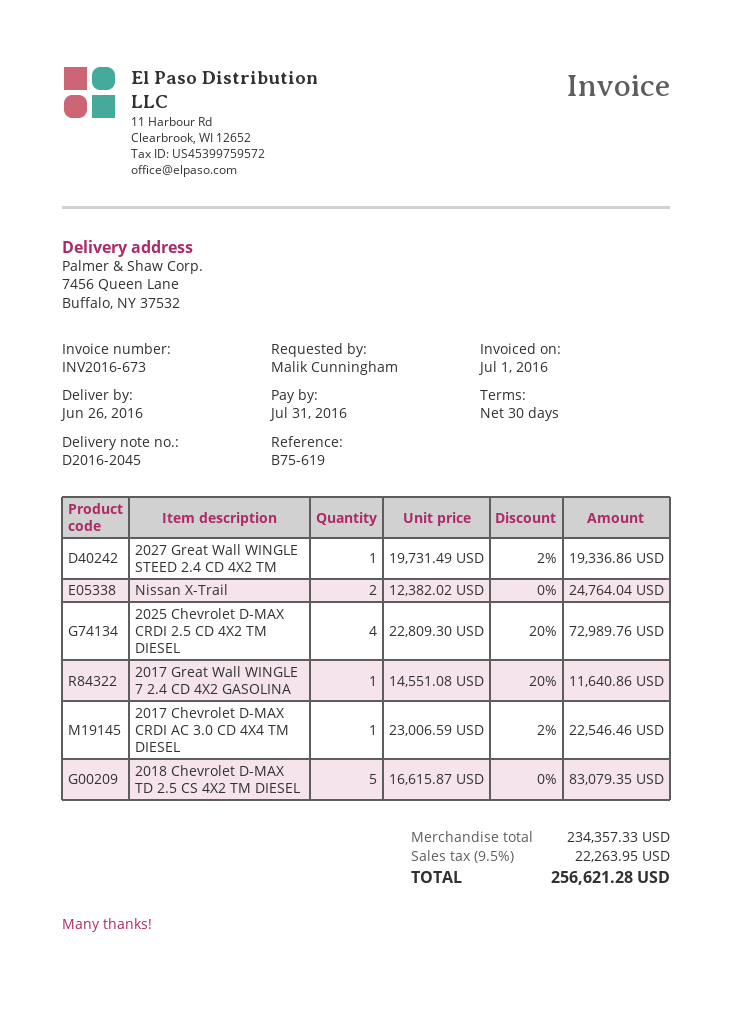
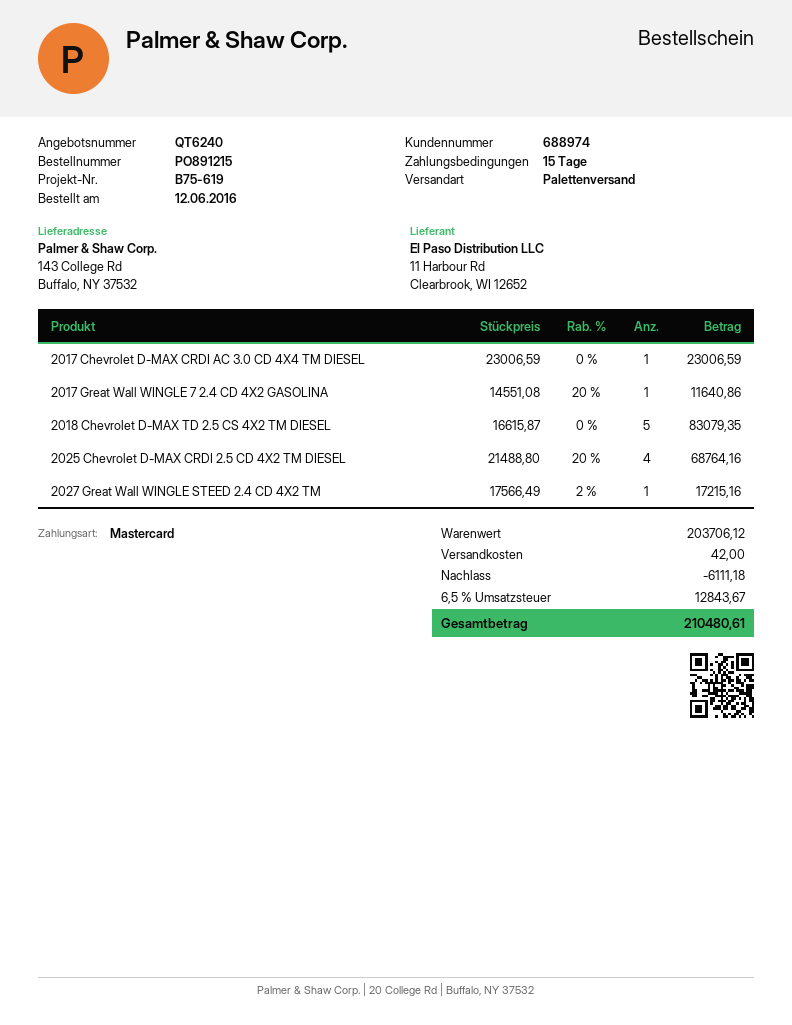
payment terms: 30 days -> 15 days
ship to: 7456 Queen Lane, Buffalo, NY 37532 -> 143 College Rd, Buffalo, NY 37532
2027 Great Wall WINGLE STEED 2.4 CD 4X2 TM: 1 x 19731.49 - 2% = 19336.86 -> 1 x 17566.49 - 2% = 17215.16
Nissan X-Trail: 2 x 12382.02 = 24764.04 -> none
2025 Chevrolet D-MAX CRDI 2.5 CD 4X2 TM DIESEL: 4 x 22809.30 - 20% = 72989.76 -> 4 x 21488.80 - 20% = 68764.16
2017 Chevrolet D-MAX CRDI AC 3.0 CD 4X4 TM DIESEL: 1 x 23006.59 - 2% = 22546.46 -> 1 x 23006.59 = 23006.59
subtotal: 234357.33 -> 203706.12
discount: none -> 6111.18
shipping: none -> 42.00
tax: 9.5% = 22263.95 -> 6.5% = 12843.67
total: 256621.28 -> 210480.61

